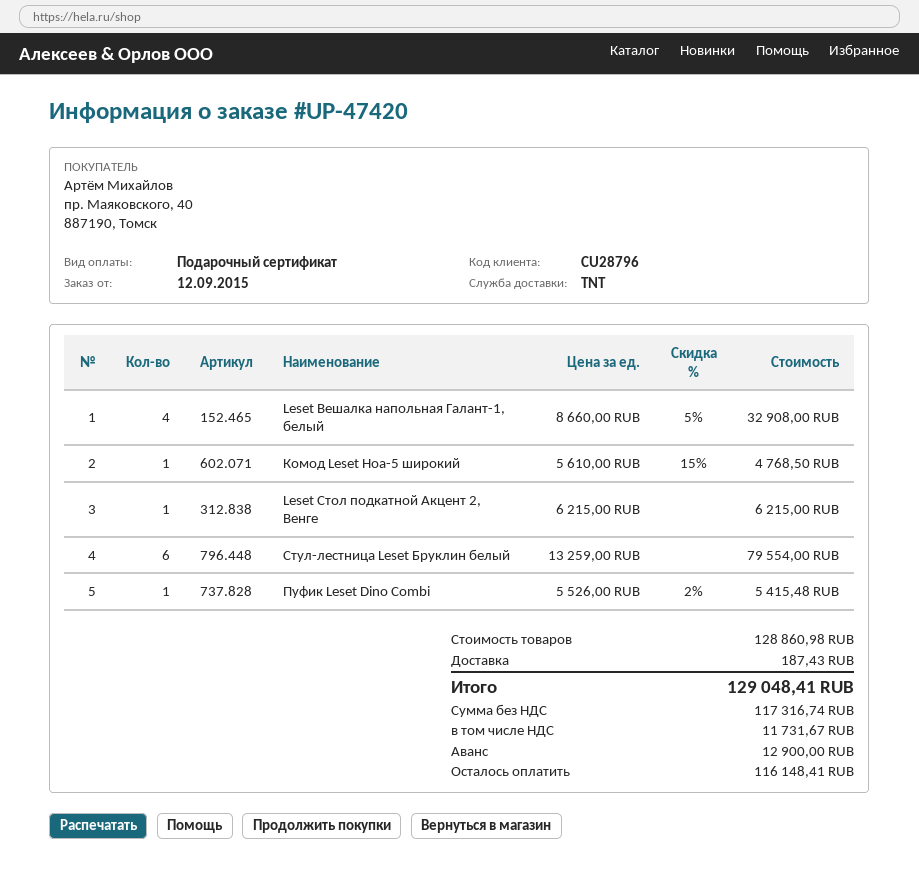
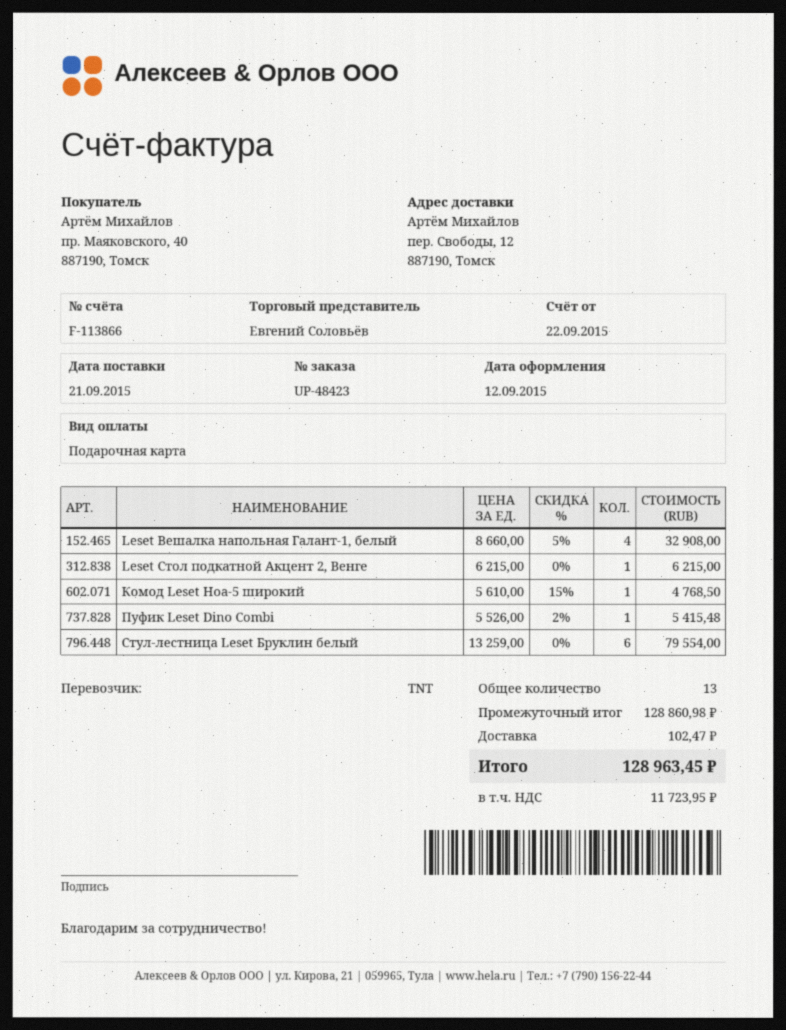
order number: UP-47420 -> UP-48423
shipping: 187.43 -> 102.47
tax: 11731.67 -> 11723.95
total: 129048.41 -> 128963.45

